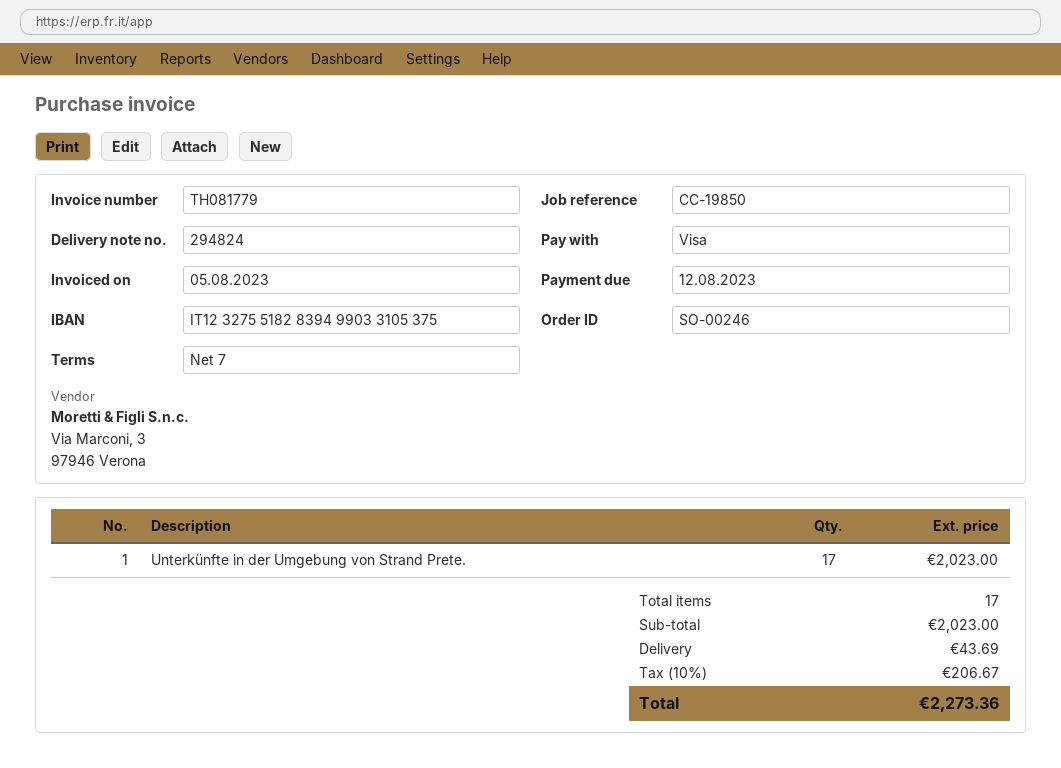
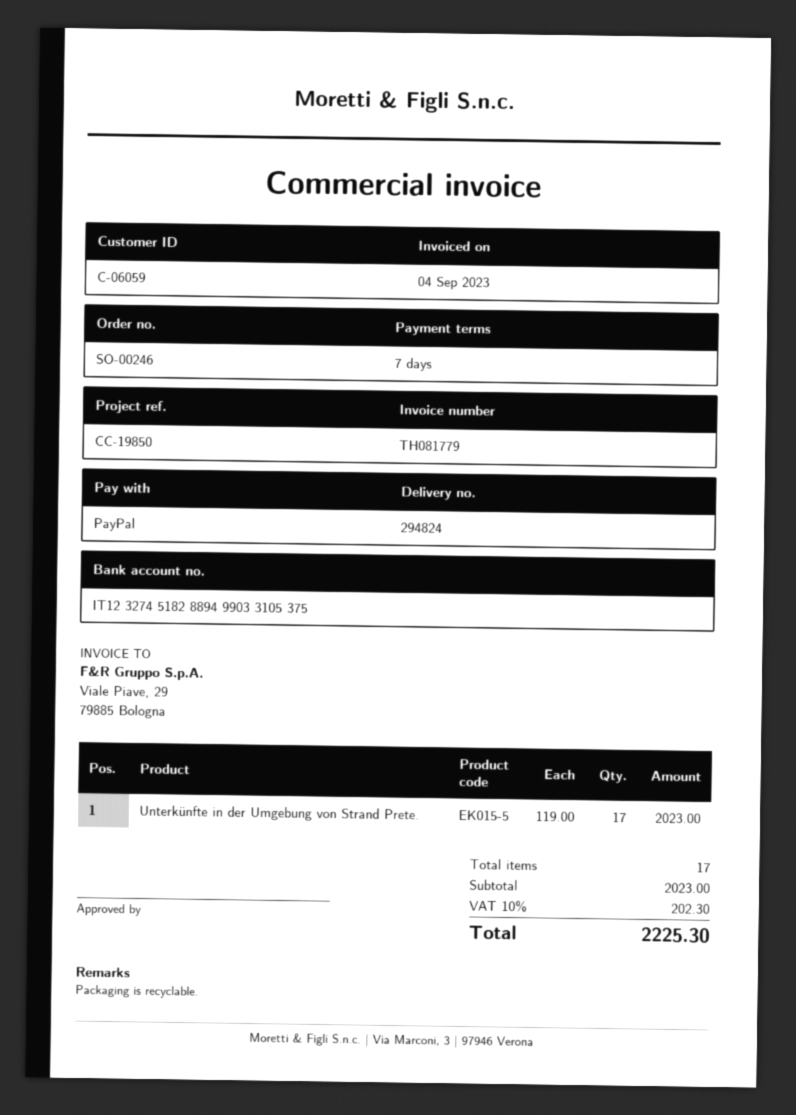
invoice date: 2023-08-05 -> 2023-09-04
payment method: Visa -> PayPal
bank account: IT1232755182839499033105375 -> IT1232745182889499033105375
shipping: 43.69 -> none
tax: 10% = 206.67 -> 10% = 202.30
total: 2273.36 -> 2225.30

